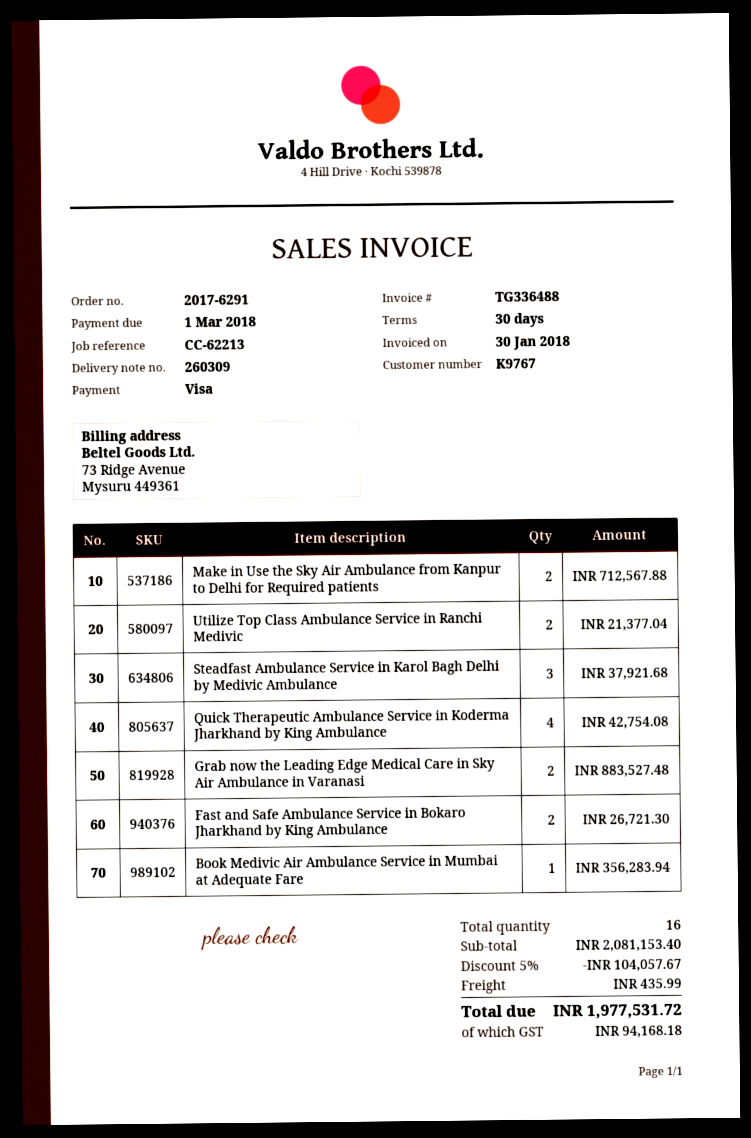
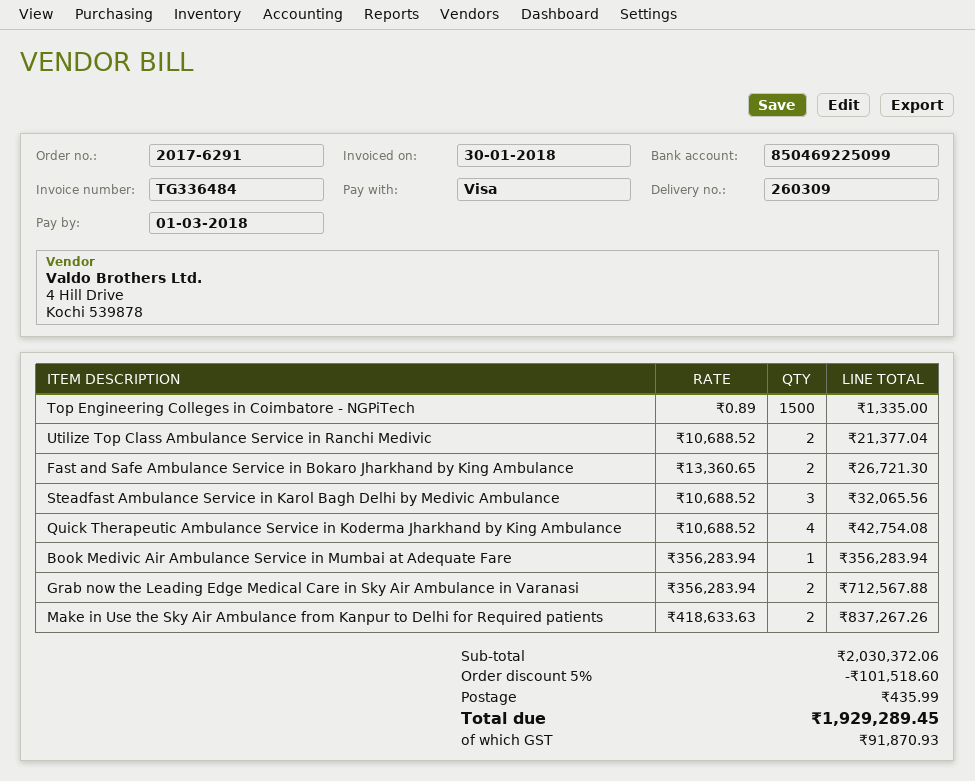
invoice number: TG336488 -> TG336484
Make in Use the Sky Air Ambulance from Kanpur to Delhi for Required patients: 2 for 712567.88 -> 2 for 837267.26
Steadfast Ambulance Service in Karol Bagh Delhi by Medivic Ambulance: 3 for 37921.68 -> 3 for 32065.56
Grab now the Leading Edge Medical Care in Sky Air Ambulance in Varanasi: 2 for 883527.48 -> 2 for 712567.88
Top Engineering Colleges in Coimbatore - NGPiTech: none -> 1500 for 1335.00
subtotal: 2081153.40 -> 2030372.06
discount: 5% = 104057.67 -> 5% = 101518.60
tax: 94168.18 -> 91870.93
total: 1977531.72 -> 1929289.45

